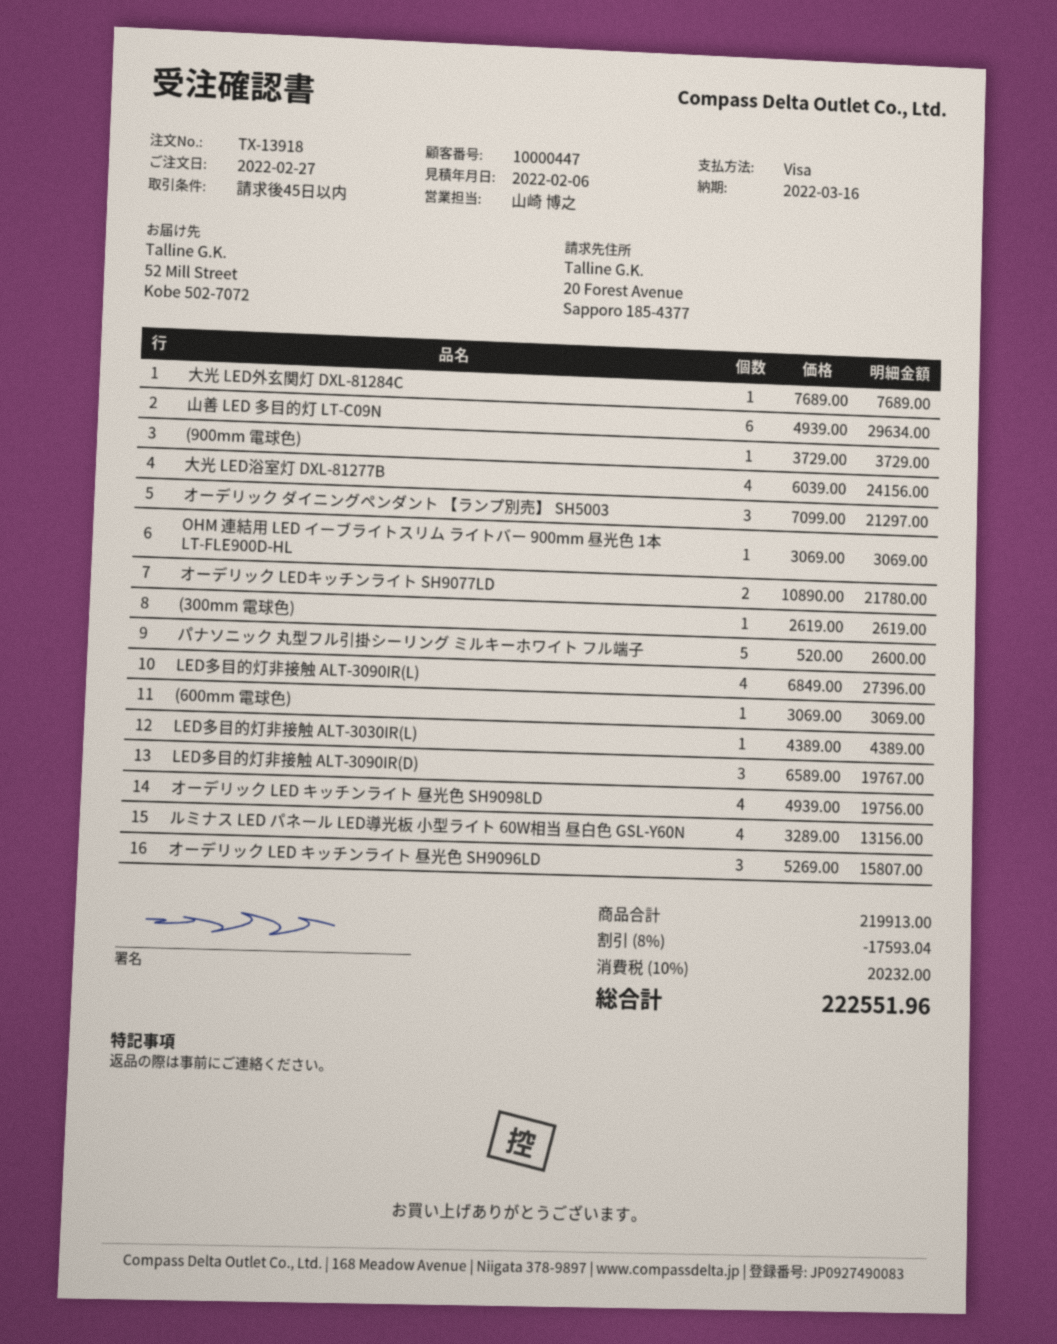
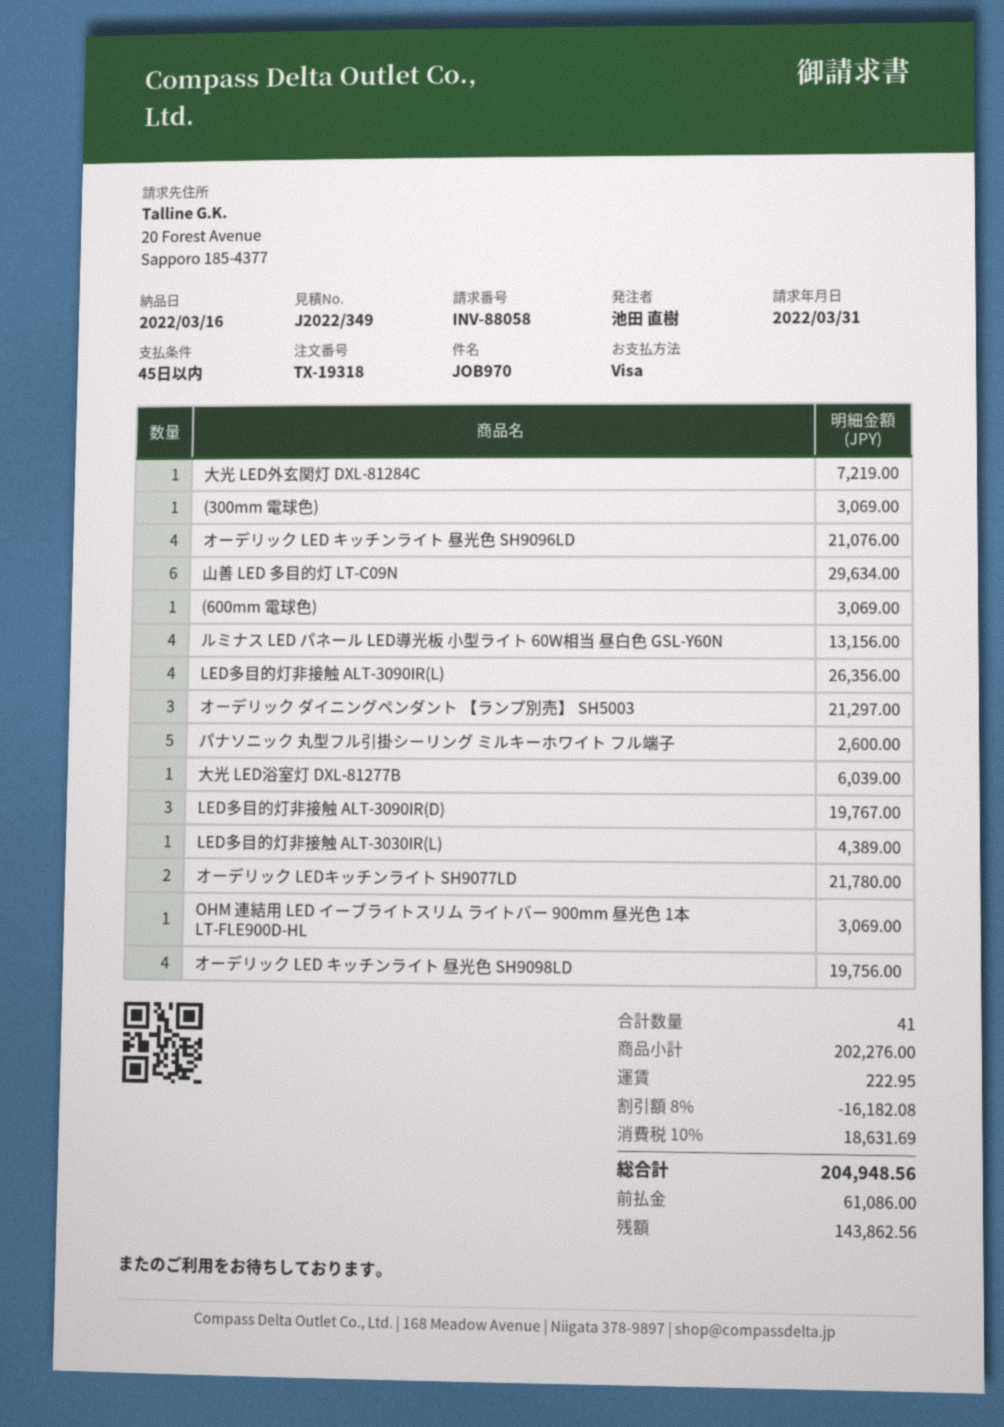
order number: TX-13918 -> TX-19318
大光 LED外玄関灯 DXL-81284C: 1 for 7689.00 -> 1 for 7219.00
(900mm 電球色): 1 for 3729.00 -> none
大光 LED浴室灯 DXL-81277B: 4 for 24156.00 -> 1 for 6039.00
(300mm 電球色): 1 for 2619.00 -> 1 for 3069.00
LED多目的灯非接触 ALT-3090IR(L): 4 for 27396.00 -> 4 for 26356.00
オーデリック LED キッチンライト 昼光色 SH9096LD: 3 for 15807.00 -> 4 for 21076.00
subtotal: 219913.00 -> 202276.00
discount: 8% = 17593.04 -> 8% = 16182.08
shipping: none -> 222.95
tax: 10% = 20232.00 -> 10% = 18631.69
total: 222551.96 -> 204948.56

